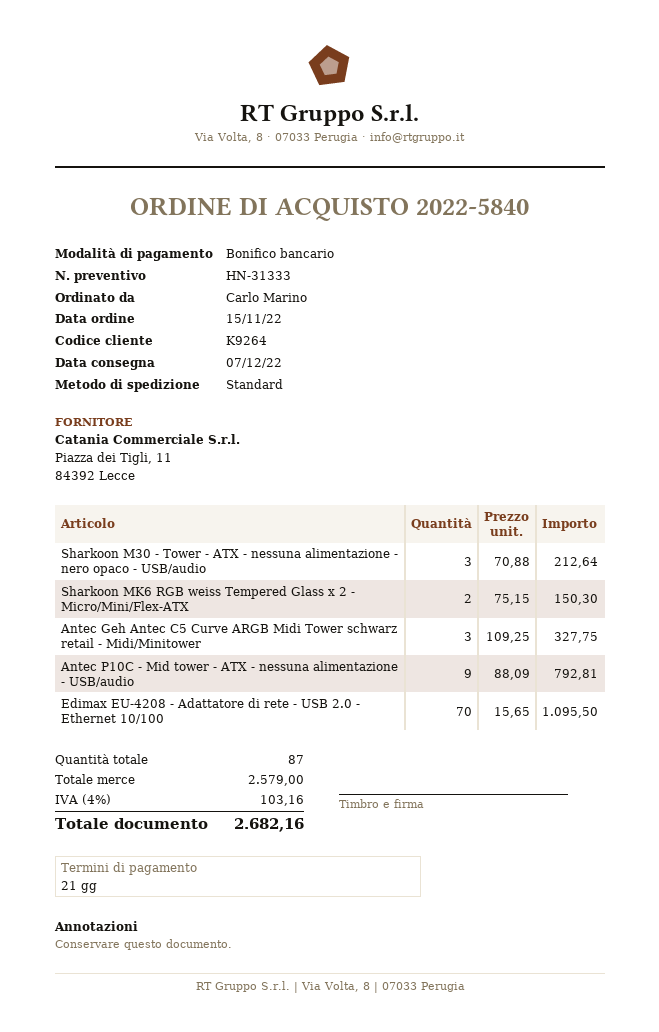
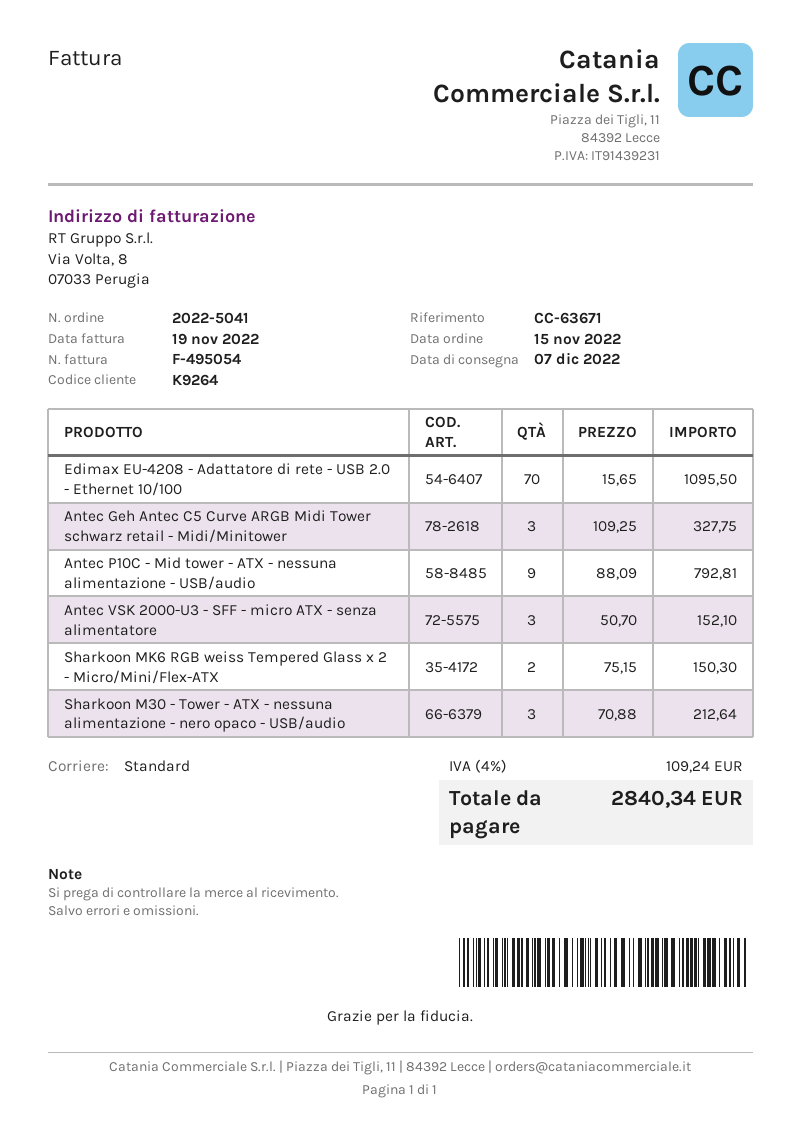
order number: 2022-5840 -> 2022-5041
Antec VSK 2000-U3 - SFF - micro ATX - senza alimentatore: none -> 3 x 50.70 = 152.10
tax: 4% = 103.16 -> 4% = 109.24
total: 2682.16 -> 2840.34

